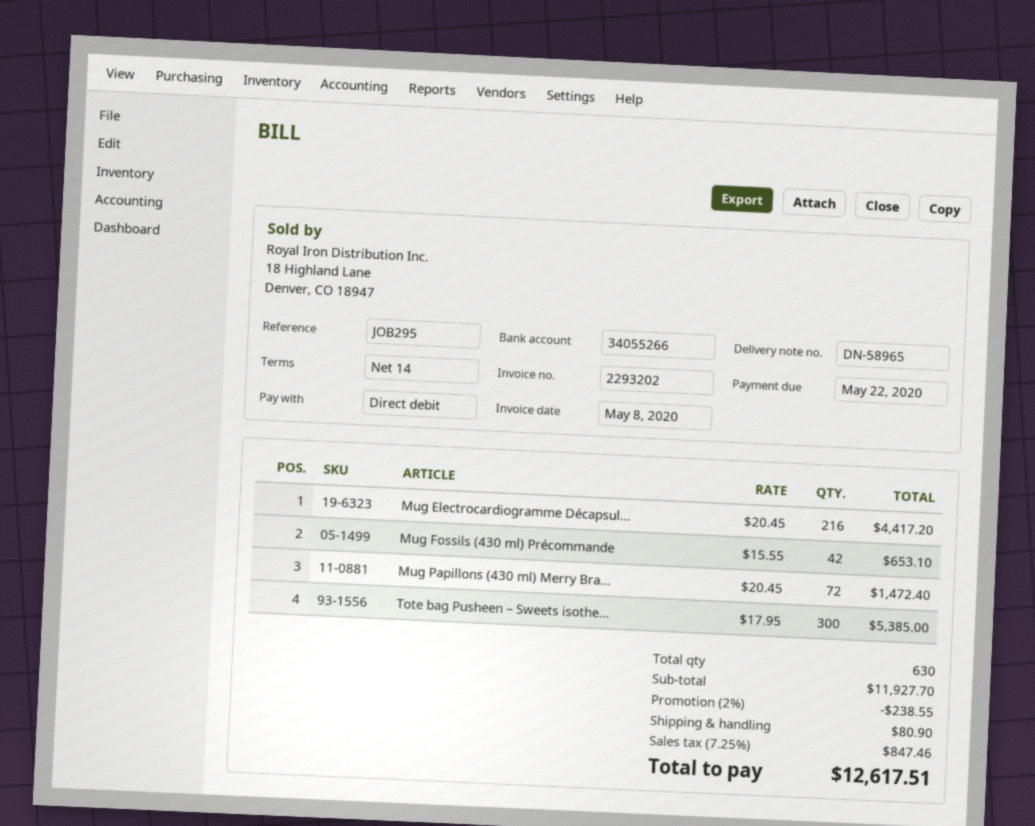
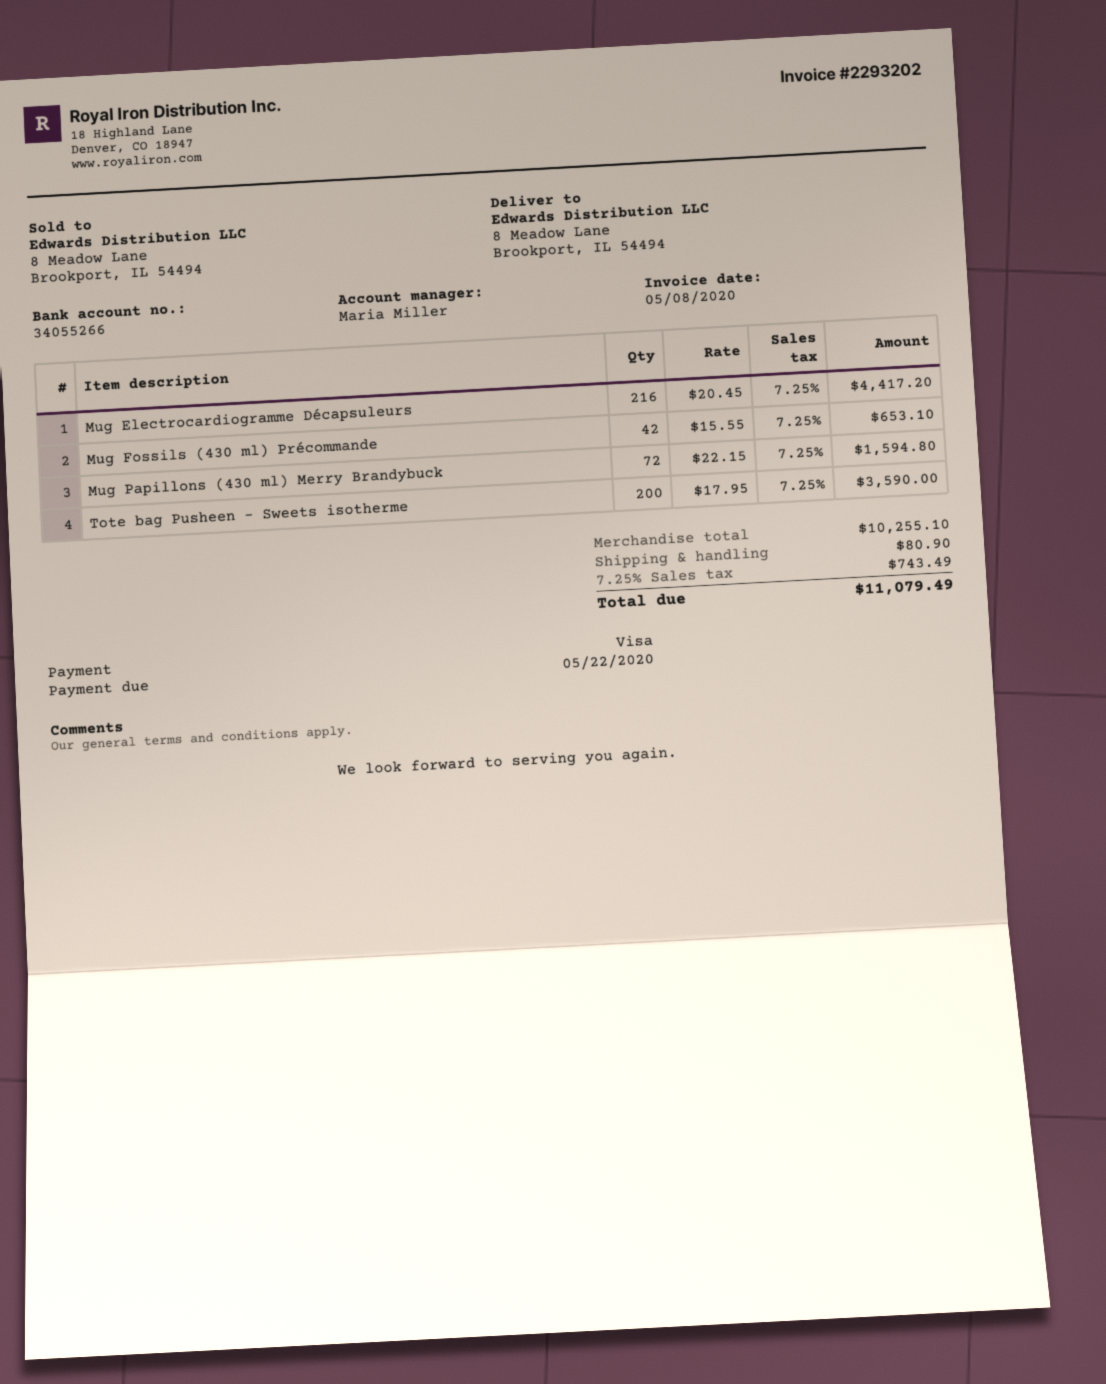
payment method: direct debit -> Visa
Mug Papillons (430 ml) Merry Bra...: 72 x 20.45 = 1472.40 -> 72 x 22.15 = 1594.80
Tote bag Pusheen – Sweets isothe...: 300 x 17.95 = 5385.00 -> 200 x 17.95 = 3590.00
subtotal: 11927.70 -> 10255.10
discount: 2% = 238.55 -> none
tax: 7.25% = 847.46 -> 7.25% = 743.49
total: 12617.51 -> 11079.49

